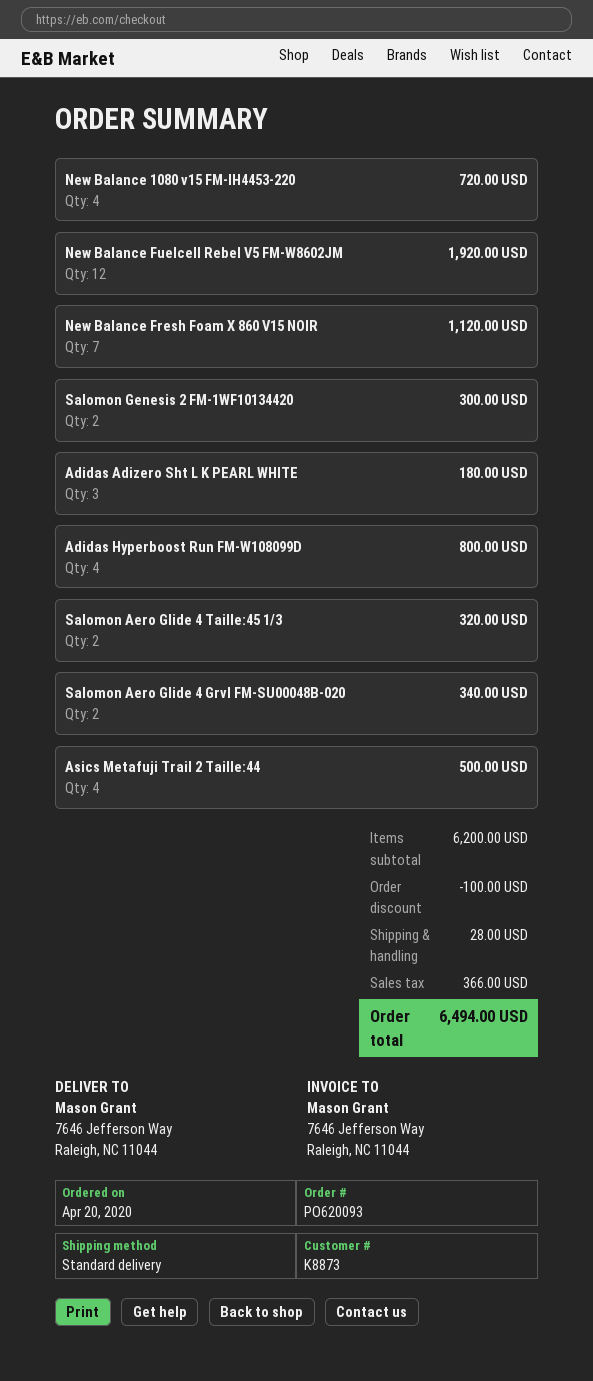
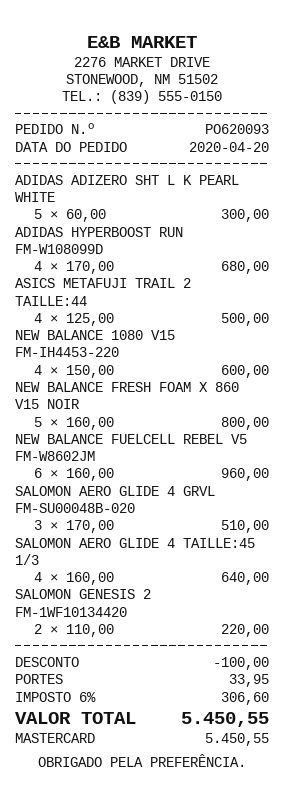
New Balance 1080 v15 FM-IH4453-220: 4 for 720.00 -> 4 for 600.00
New Balance Fuelcell Rebel V5 FM-W8602JM: 12 for 1920.00 -> 6 for 960.00
New Balance Fresh Foam X 860 V15 NOIR: 7 for 1120.00 -> 5 for 800.00
Salomon Genesis 2 FM-1WF10134420: 2 for 300.00 -> 2 for 220.00
Adidas Adizero Sht L K PEARL WHITE: 3 for 180.00 -> 5 for 300.00
Adidas Hyperboost Run FM-W108099D: 4 for 800.00 -> 4 for 680.00
Salomon Aero Glide 4 Taille:45 1/3: 2 for 320.00 -> 4 for 640.00
Salomon Aero Glide 4 Grvl FM-SU00048B-020: 2 for 340.00 -> 3 for 510.00
shipping: 28.00 -> 33.95
tax: 366.00 -> 306.60
total: 6494.00 -> 5450.55

